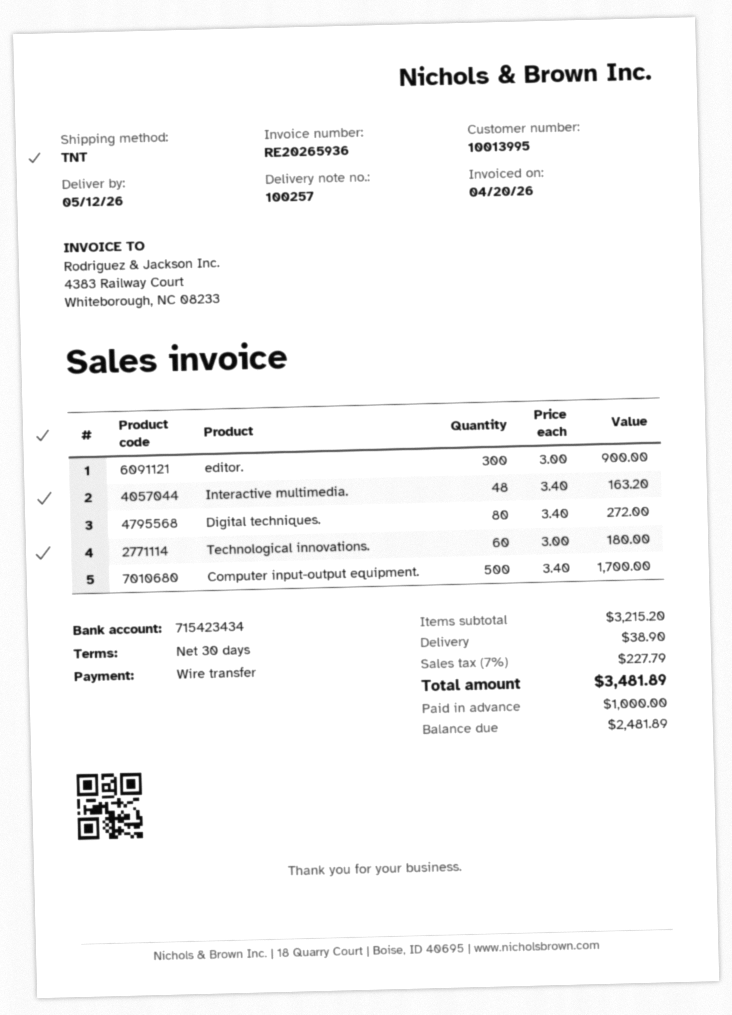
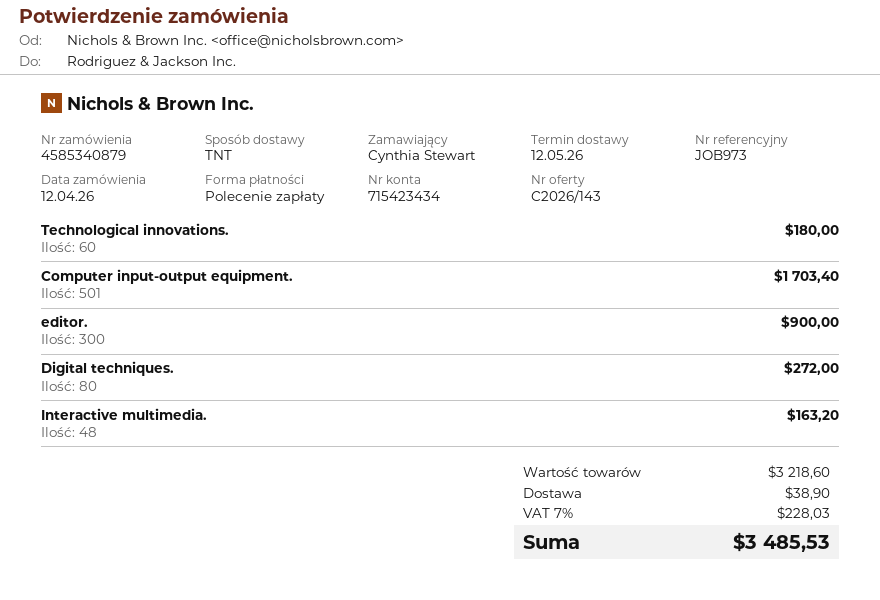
payment method: bank transfer -> direct debit
Computer input-output equipment.: 500 for 1700.00 -> 501 for 1703.40
subtotal: 3215.20 -> 3218.60
tax: 7% = 227.79 -> 7% = 228.03
total: 3481.89 -> 3485.53

